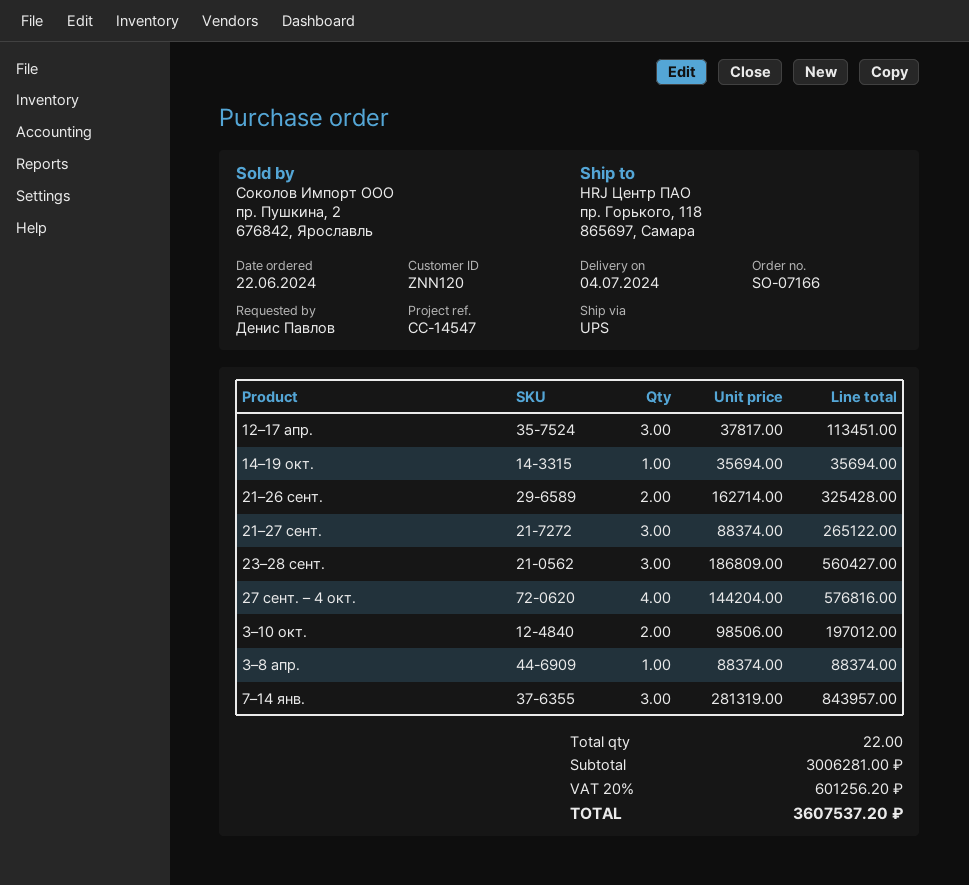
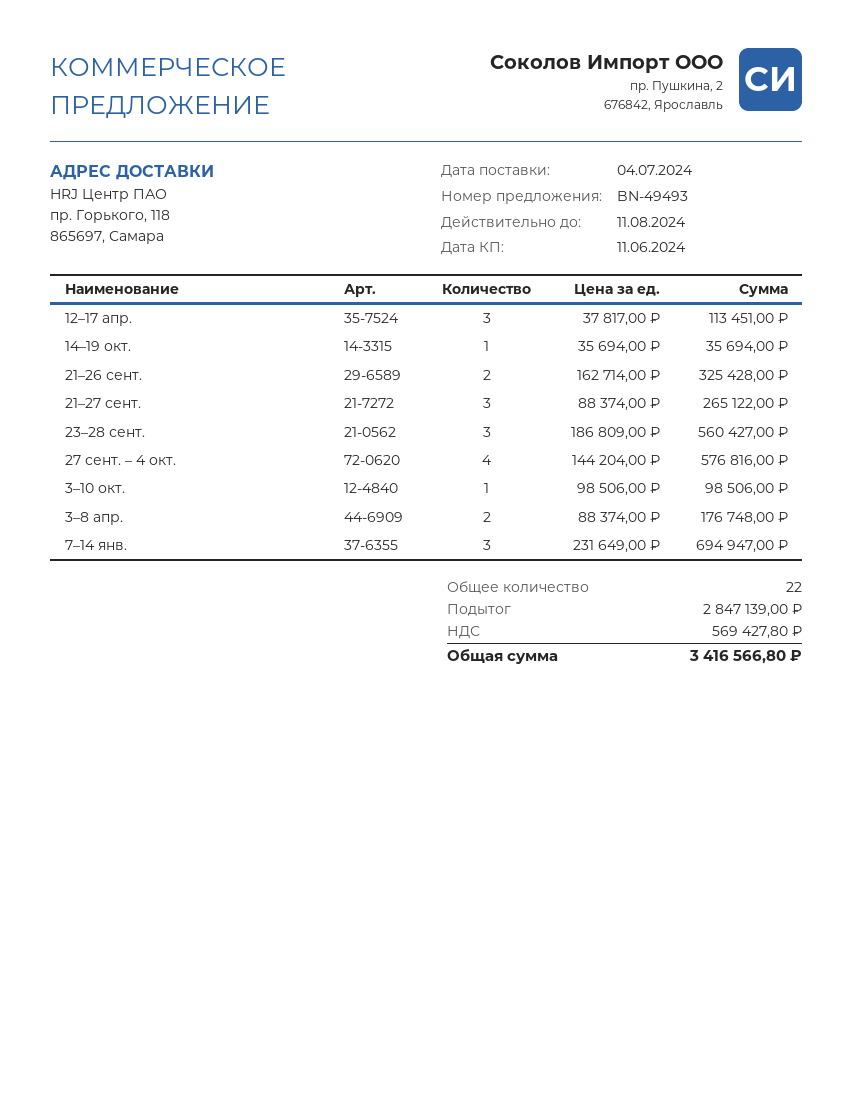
3–10 окт.: 2 x 98506.00 = 197012.00 -> 1 x 98506.00 = 98506.00
3–8 апр.: 1 x 88374.00 = 88374.00 -> 2 x 88374.00 = 176748.00
7–14 янв.: 3 x 281319.00 = 843957.00 -> 3 x 231649.00 = 694947.00
subtotal: 3006281.00 -> 2847139.00
tax: 601256.20 -> 569427.80
total: 3607537.20 -> 3416566.80

